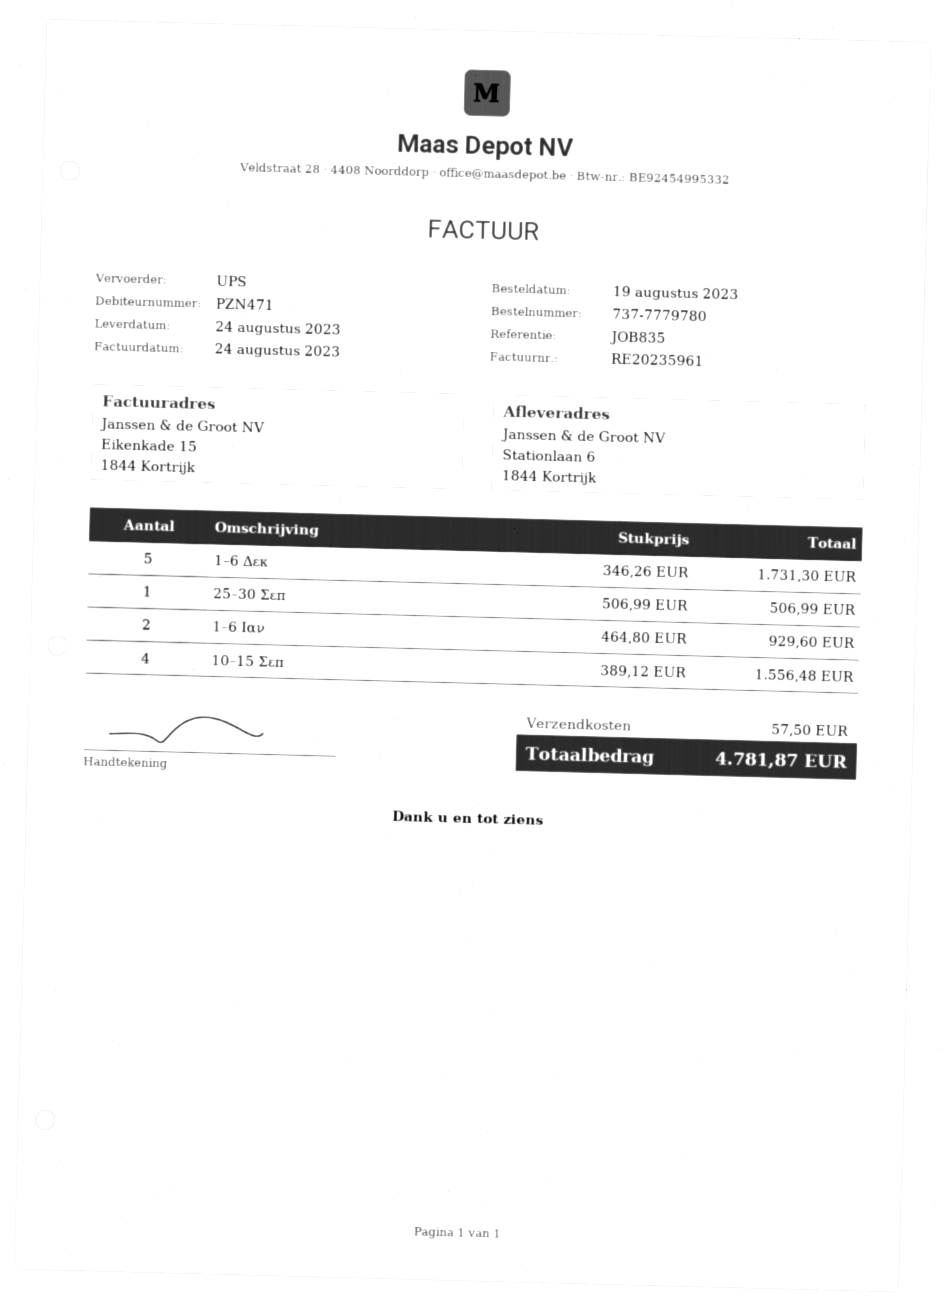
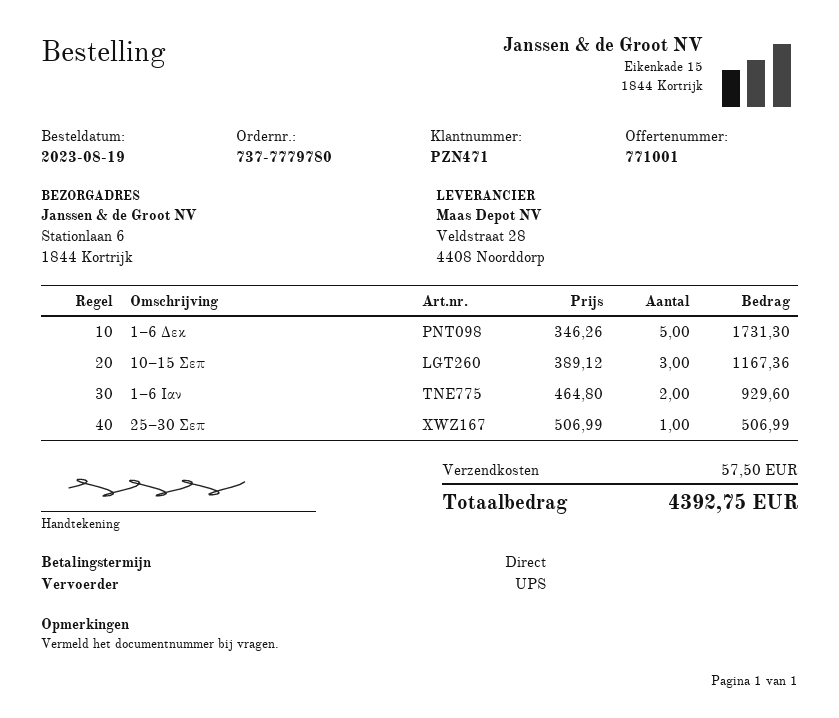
10–15 Σεπ: 4 x 389.12 = 1556.48 -> 3 x 389.12 = 1167.36
total: 4781.87 -> 4392.75

